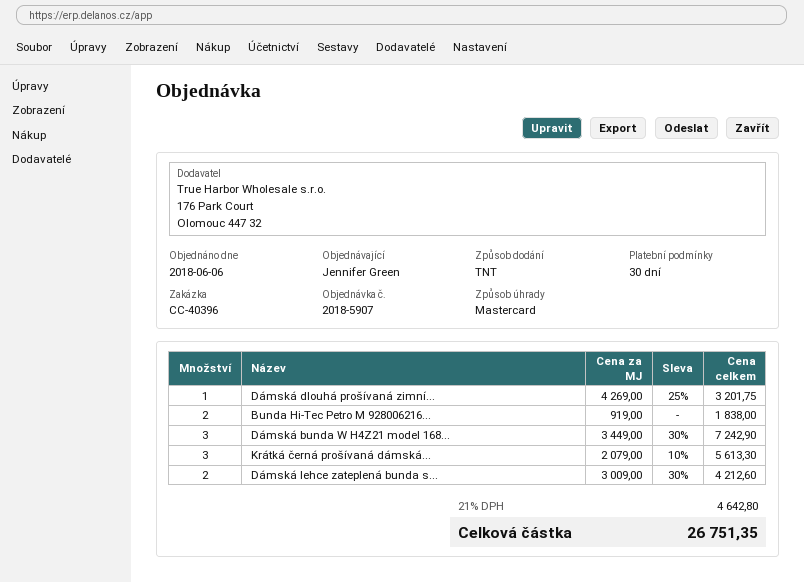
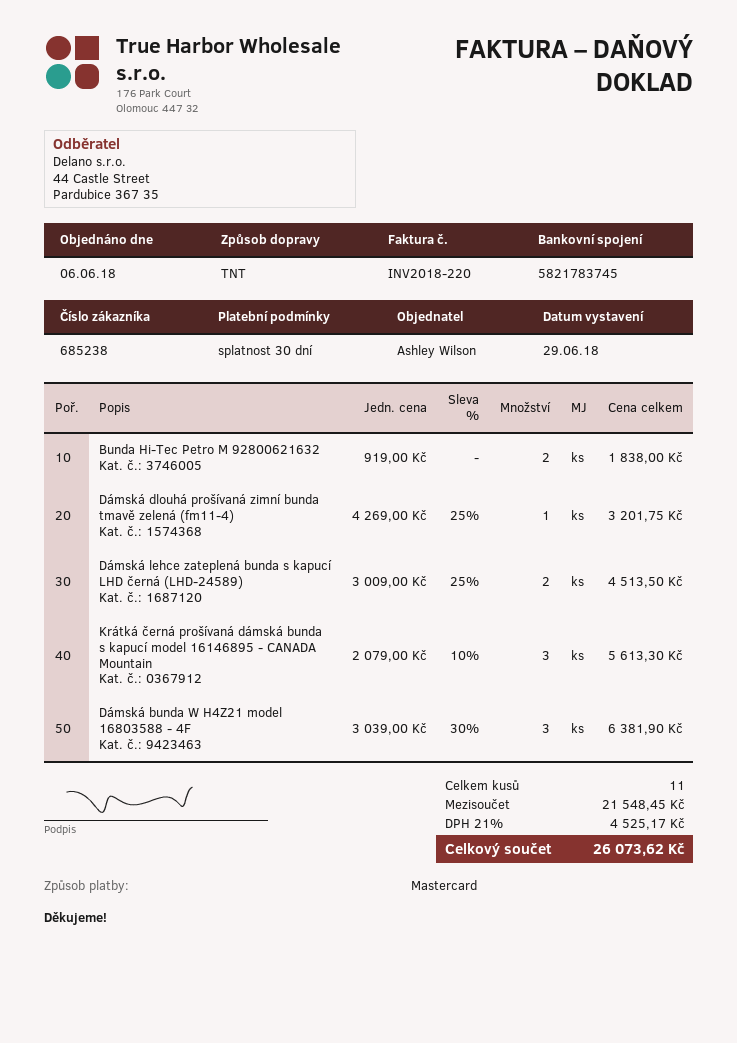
ordered by: Jennifer Green -> Ashley Wilson
Dámská bunda W H4Z21 model 168...: 3 x 3449.00 - 30% = 7242.90 -> 3 x 3039.00 - 30% = 6381.90
Dámská lehce zateplená bunda s...: 2 x 3009.00 - 30% = 4212.60 -> 2 x 3009.00 - 25% = 4513.50
tax: 21% = 4642.80 -> 21% = 4525.17
total: 26751.35 -> 26073.62

